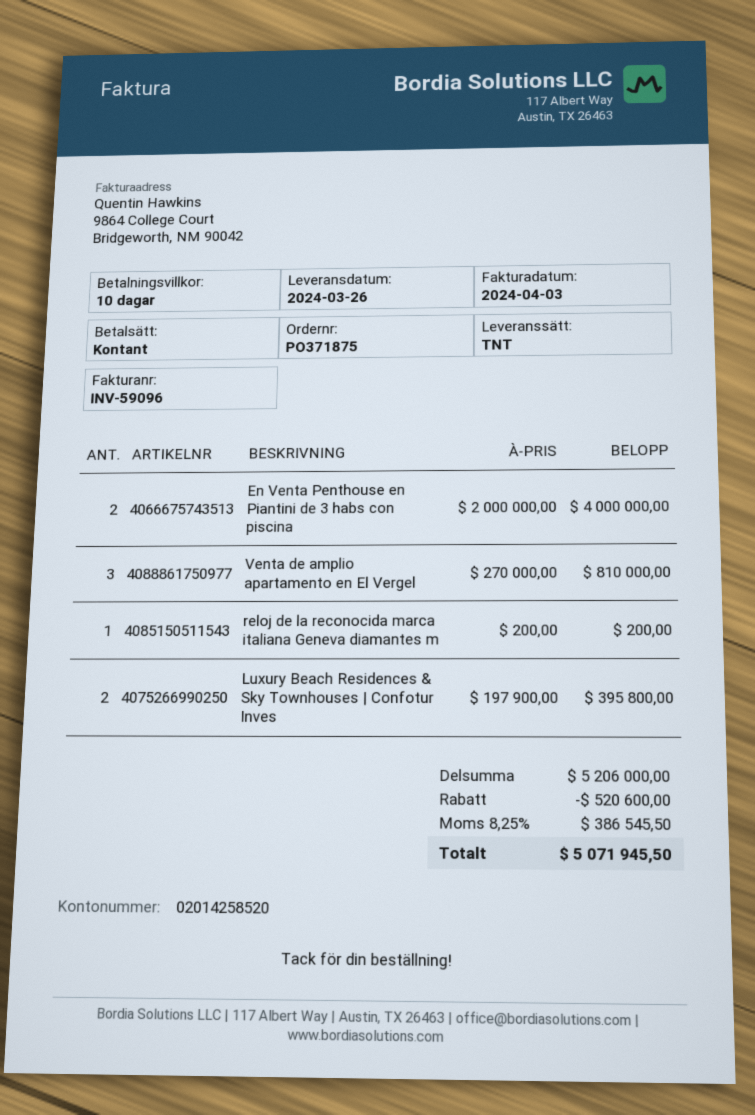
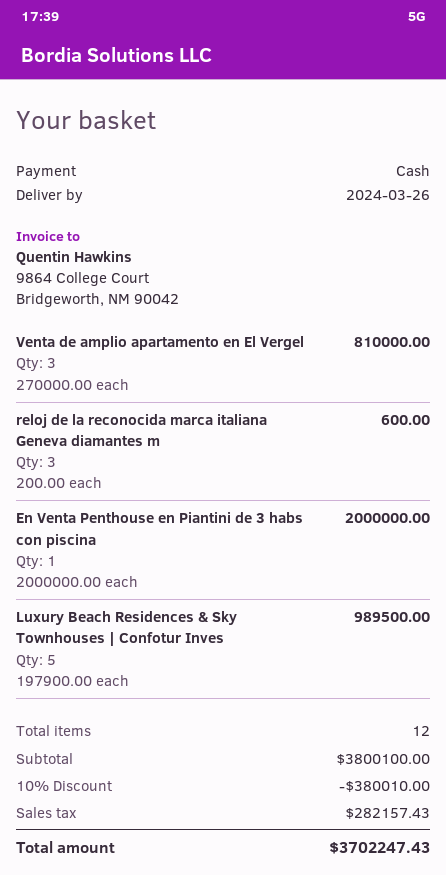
En Venta Penthouse en Piantini de 3 habs con piscina: 2 x 2000000.00 = 4000000.00 -> 1 x 2000000.00 = 2000000.00
reloj de la reconocida marca italiana Geneva diamantes m: 1 x 200.00 = 200.00 -> 3 x 200.00 = 600.00
Luxury Beach Residences & Sky Townhouses | Confotur Inves: 2 x 197900.00 = 395800.00 -> 5 x 197900.00 = 989500.00
subtotal: 5206000.00 -> 3800100.00
discount: 520600.00 -> 380010.00
tax: 386545.50 -> 282157.43
total: 5071945.50 -> 3702247.43

